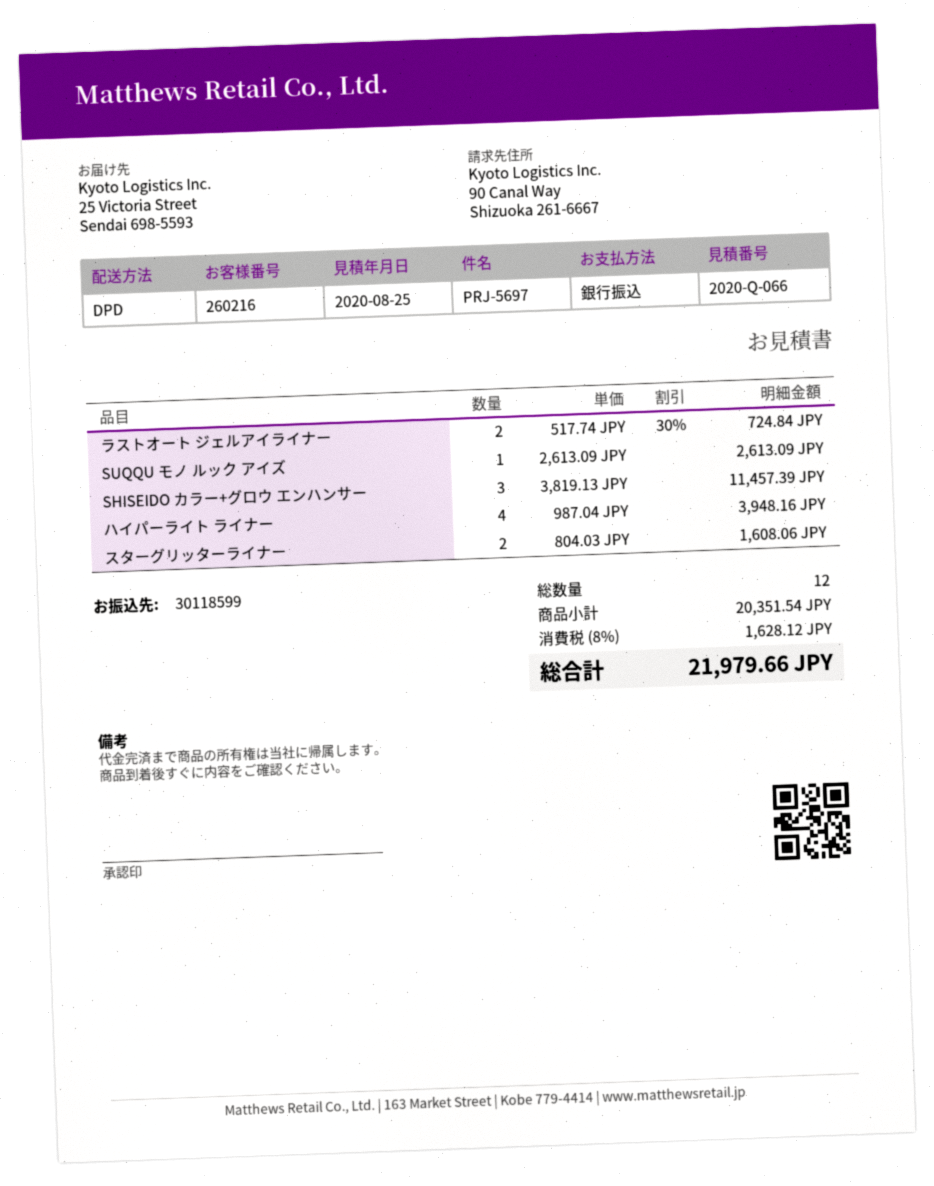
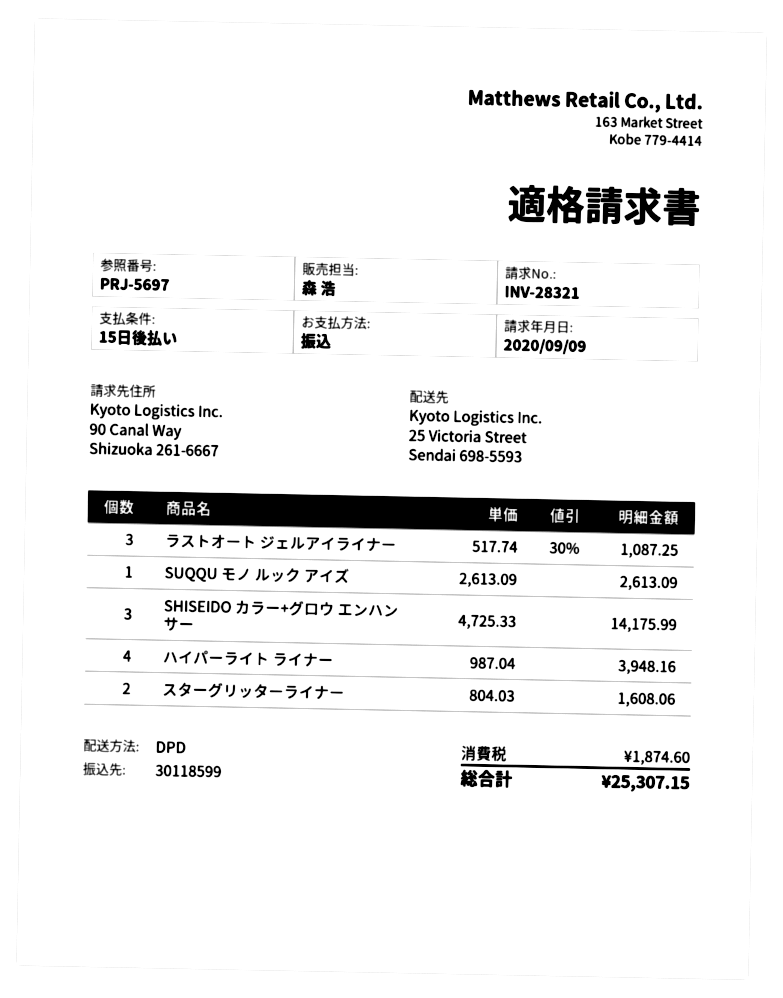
ラストオート ジェルアイライナー: 2 x 517.74 - 30% = 724.84 -> 3 x 517.74 - 30% = 1087.25
SHISEIDO カラー+グロウ エンハンサー: 3 x 3819.13 = 11457.39 -> 3 x 4725.33 = 14175.99
tax: 1628.12 -> 1874.60
total: 21979.66 -> 25307.15

